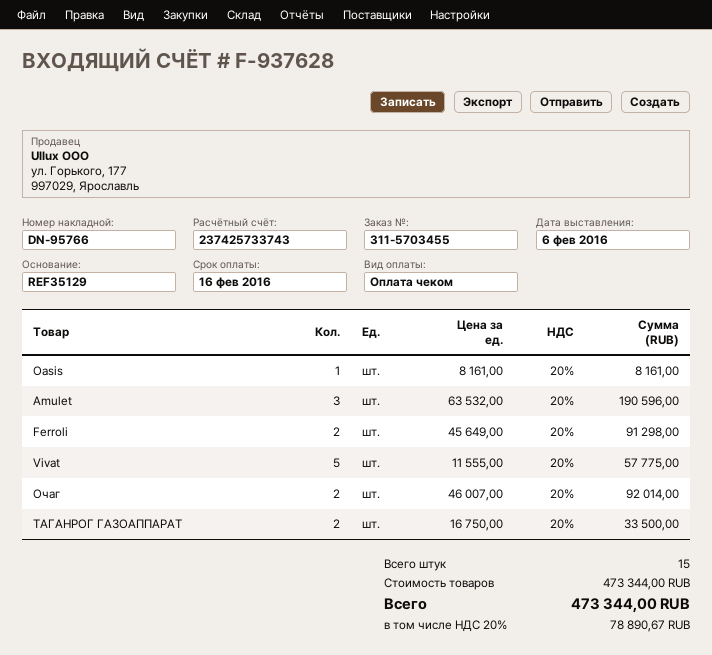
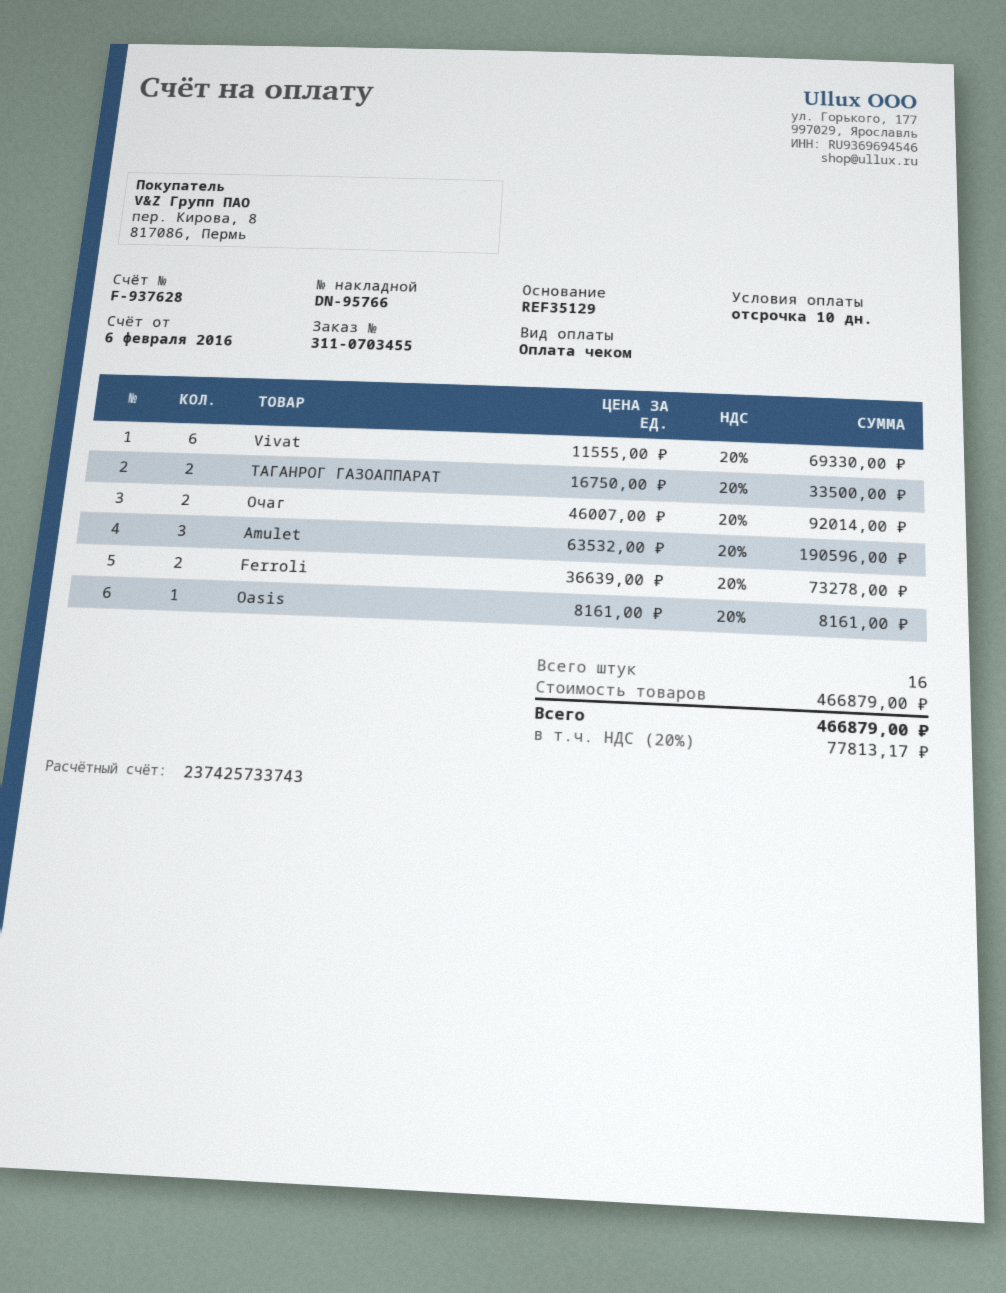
order number: 311-5703455 -> 311-0703455
Ferroli: 2 x 45649.00 = 91298.00 -> 2 x 36639.00 = 73278.00
Vivat: 5 x 11555.00 = 57775.00 -> 6 x 11555.00 = 69330.00
total quantity: 15 -> 16
subtotal: 473344.00 -> 466879.00
tax: 20% = 78890.67 -> 20% = 77813.17
total: 473344.00 -> 466879.00

